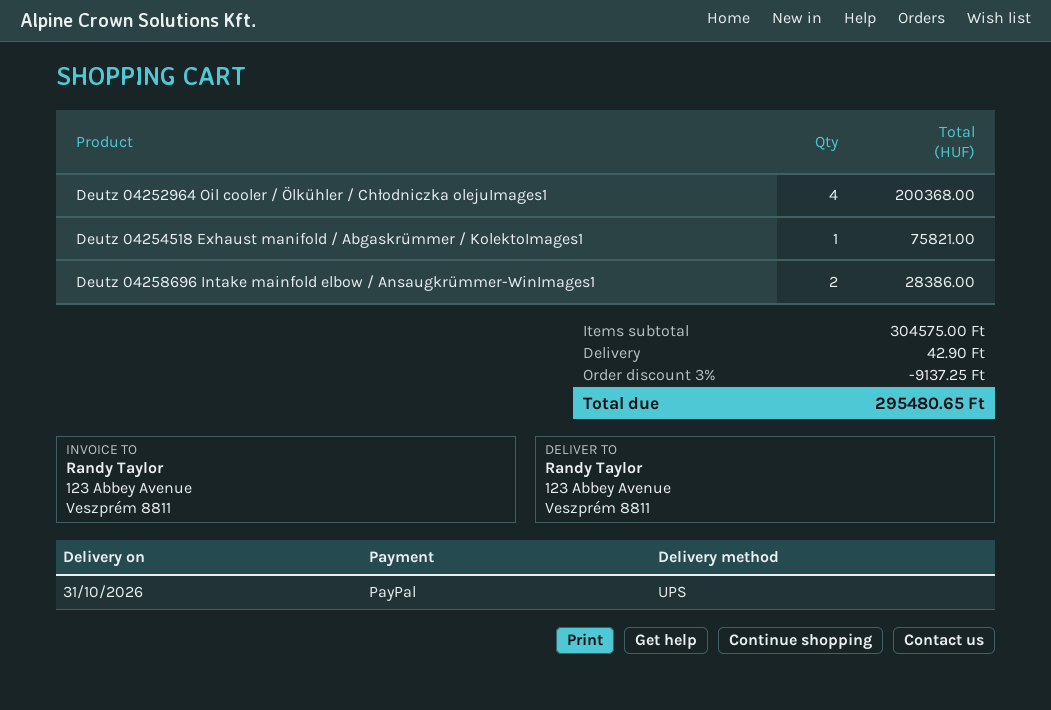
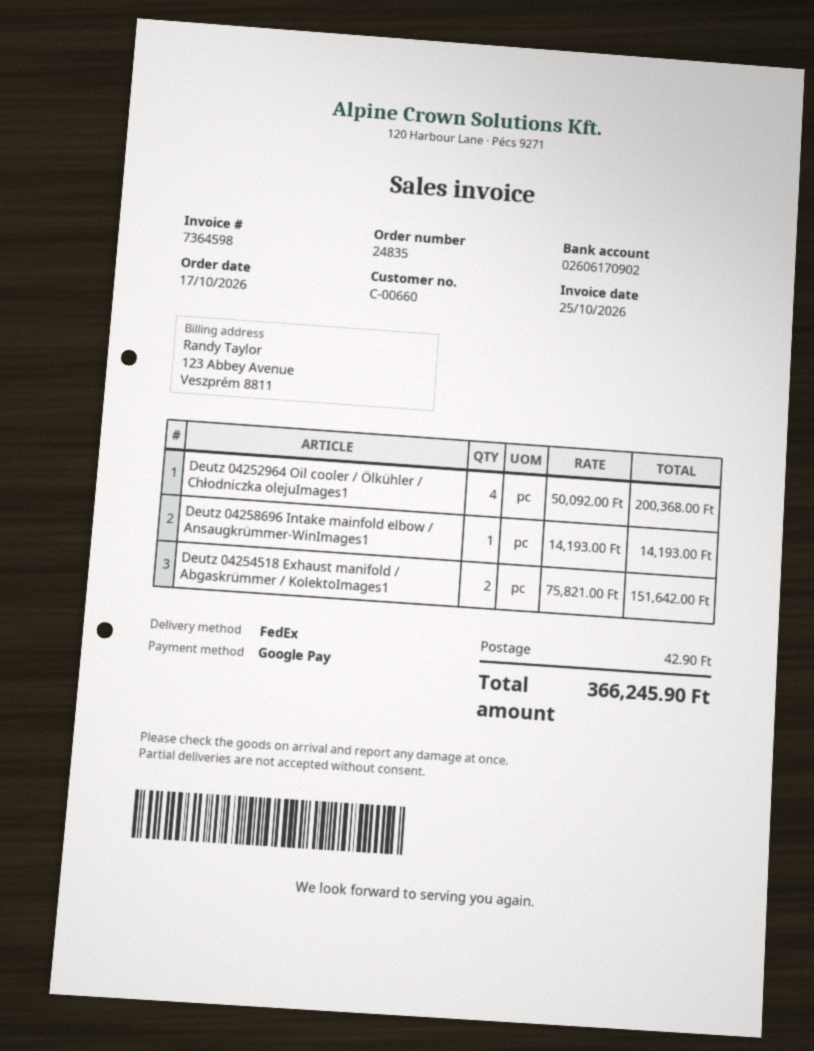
payment method: PayPal -> Google Pay
shipping method: UPS -> FedEx
Deutz 04254518 Exhaust manifold / Abgaskrümmer / KolektoImages1: 1 for 75821.00 -> 2 for 151642.00
Deutz 04258696 Intake mainfold elbow / Ansaugkrümmer-WinImages1: 2 for 28386.00 -> 1 for 14193.00
discount: 3% = 9137.25 -> none
total: 295480.65 -> 366245.90

